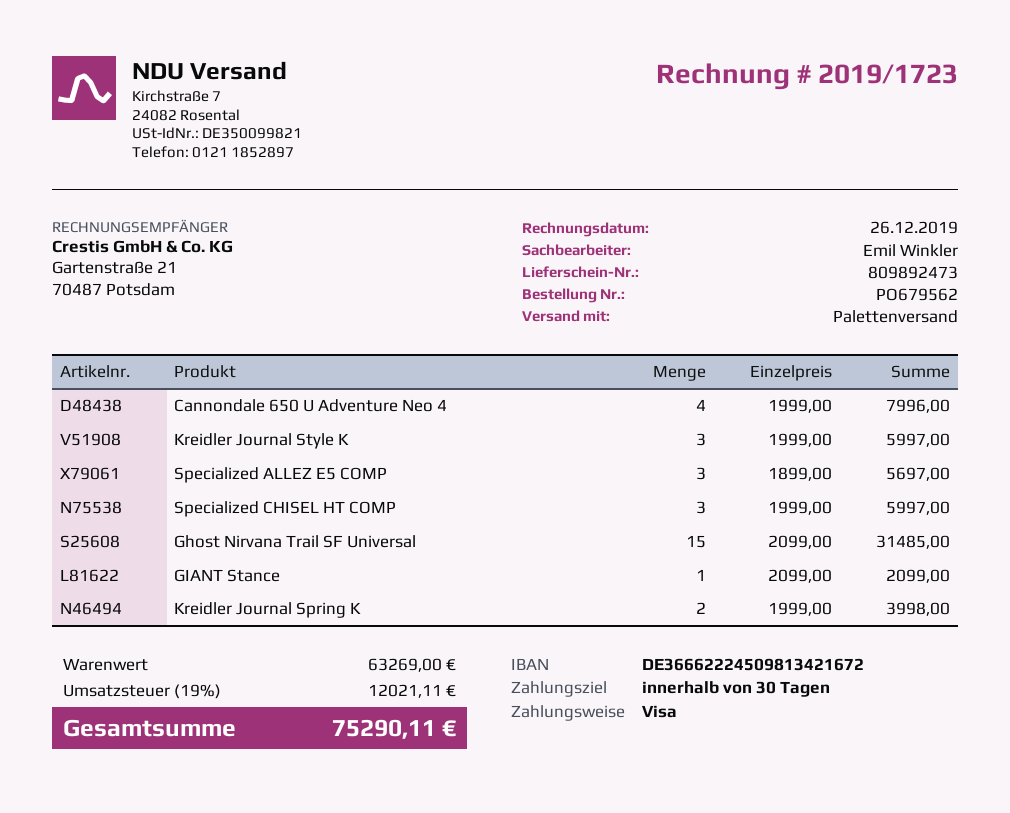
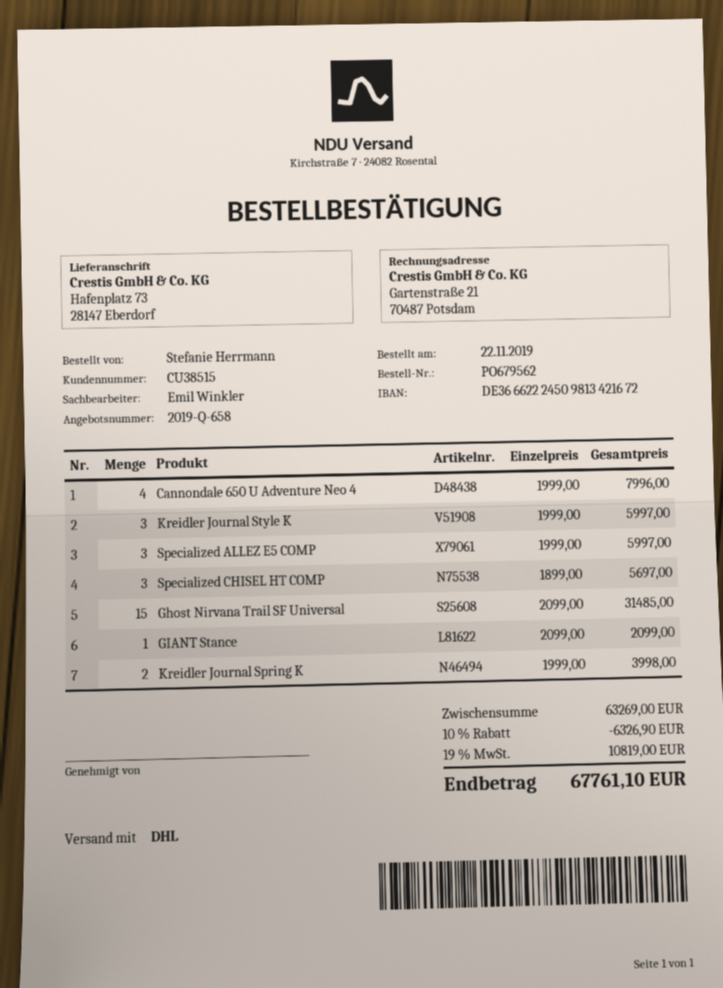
shipping method: pallet freight -> DHL
Specialized ALLEZ E5 COMP: 3 x 1899.00 = 5697.00 -> 3 x 1999.00 = 5997.00
Specialized CHISEL HT COMP: 3 x 1999.00 = 5997.00 -> 3 x 1899.00 = 5697.00
discount: none -> 10% = 6326.90
tax: 19% = 12021.11 -> 19% = 10819.00
total: 75290.11 -> 67761.10

